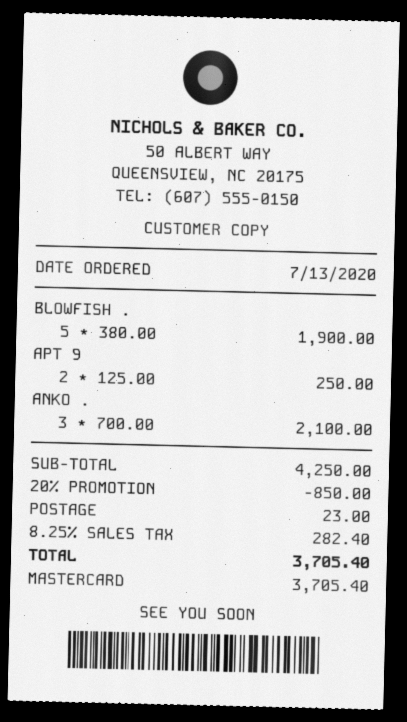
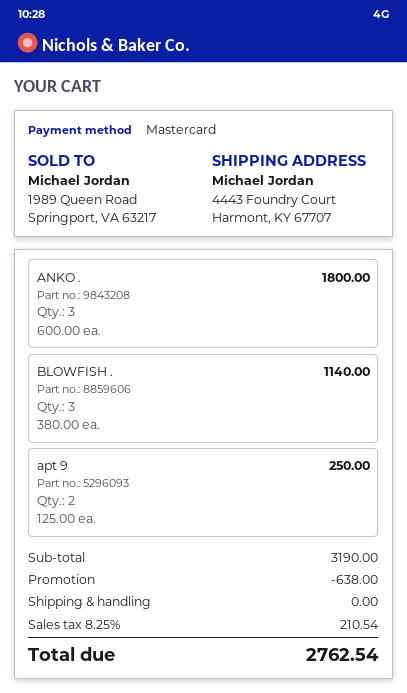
BLOWFISH .: 5 x 380.00 = 1900.00 -> 3 x 380.00 = 1140.00
ANKO .: 3 x 700.00 = 2100.00 -> 3 x 600.00 = 1800.00
subtotal: 4250.00 -> 3190.00
discount: 850.00 -> 638.00
shipping: 23.00 -> 0.00
tax: 8.25% = 282.40 -> 8.25% = 210.54
total: 3705.40 -> 2762.54

